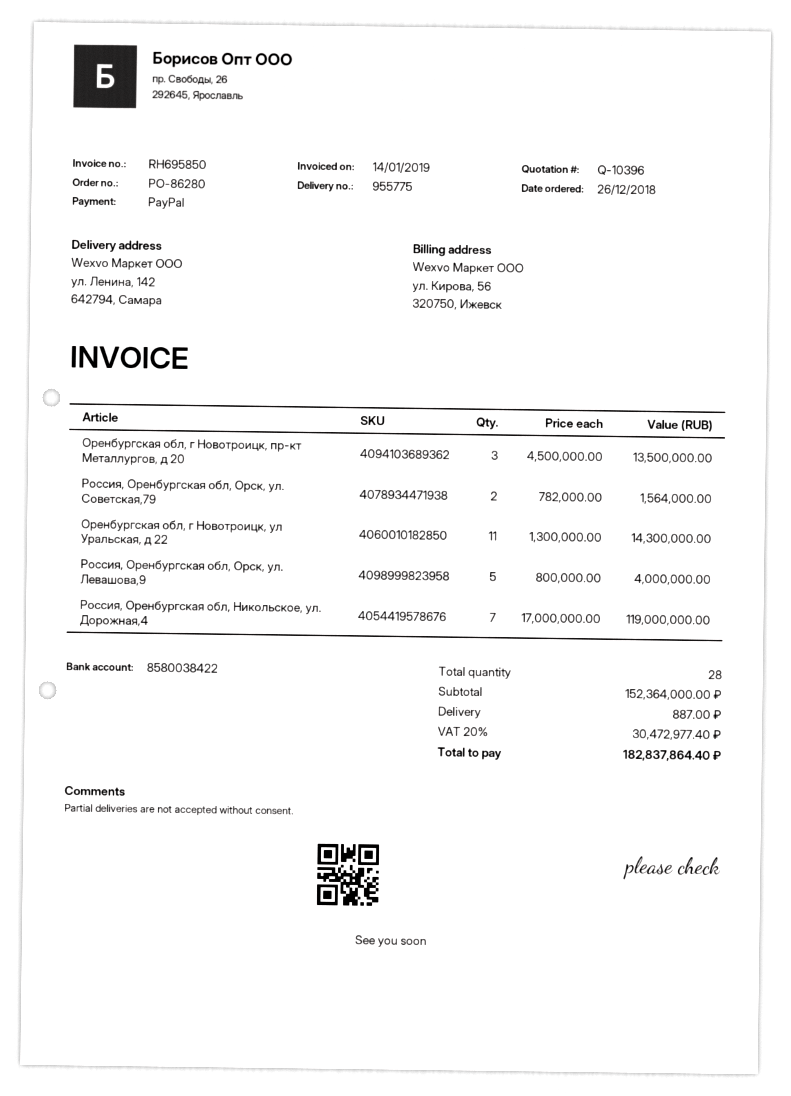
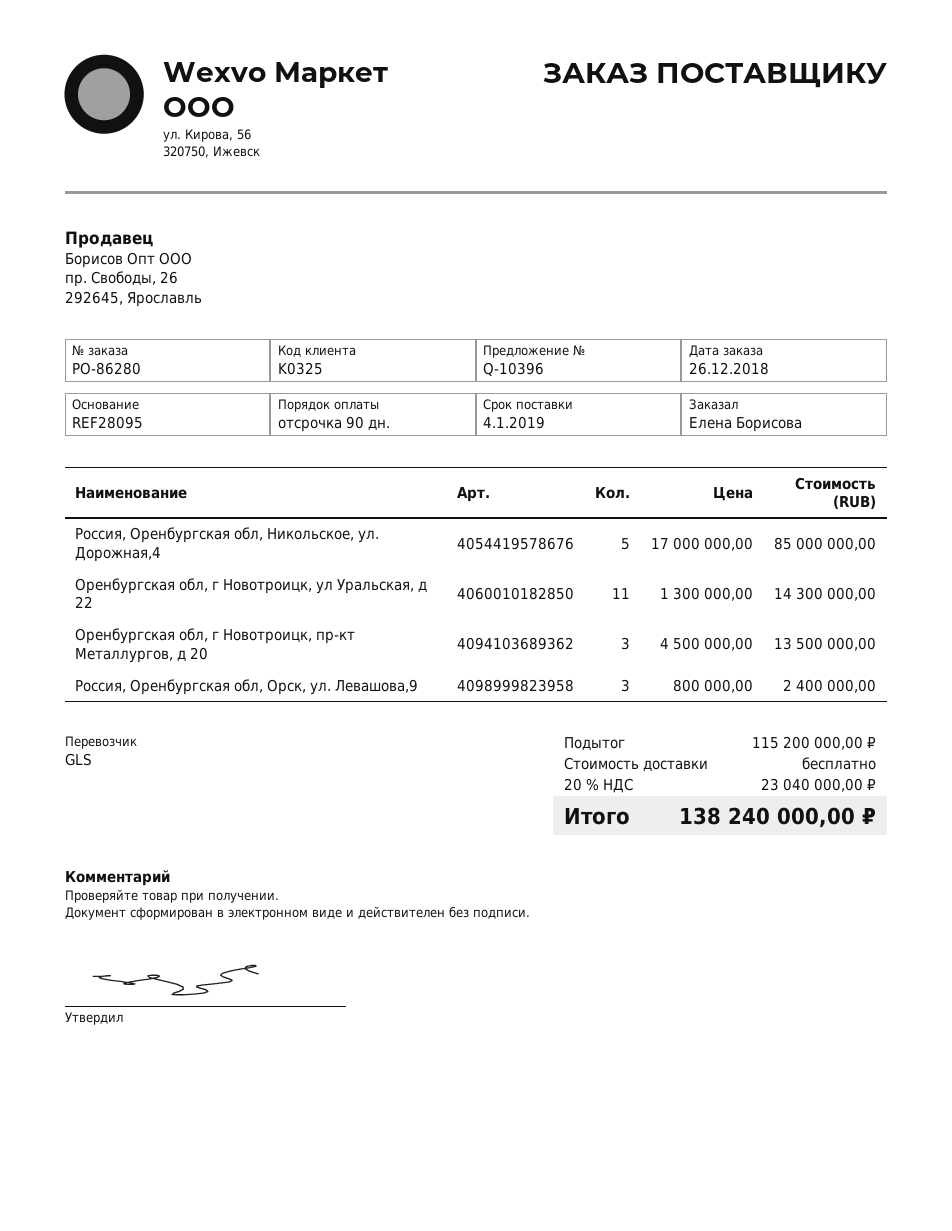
Россия, Оренбургская обл, Орск, ул. Советская,79: 2 x 782000.00 = 1564000.00 -> none
Россия, Оренбургская обл, Орск, ул. Левашова,9: 5 x 800000.00 = 4000000.00 -> 3 x 800000.00 = 2400000.00
Россия, Оренбургская обл, Никольское, ул. Дорожная,4: 7 x 17000000.00 = 119000000.00 -> 5 x 17000000.00 = 85000000.00
subtotal: 152364000.00 -> 115200000.00
shipping: 887.00 -> 0.00
tax: 20% = 30472977.40 -> 20% = 23040000.00
total: 182837864.40 -> 138240000.00

